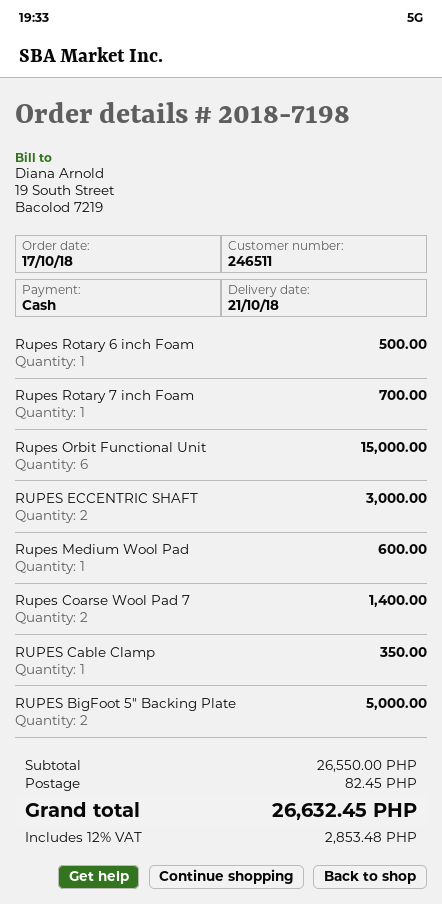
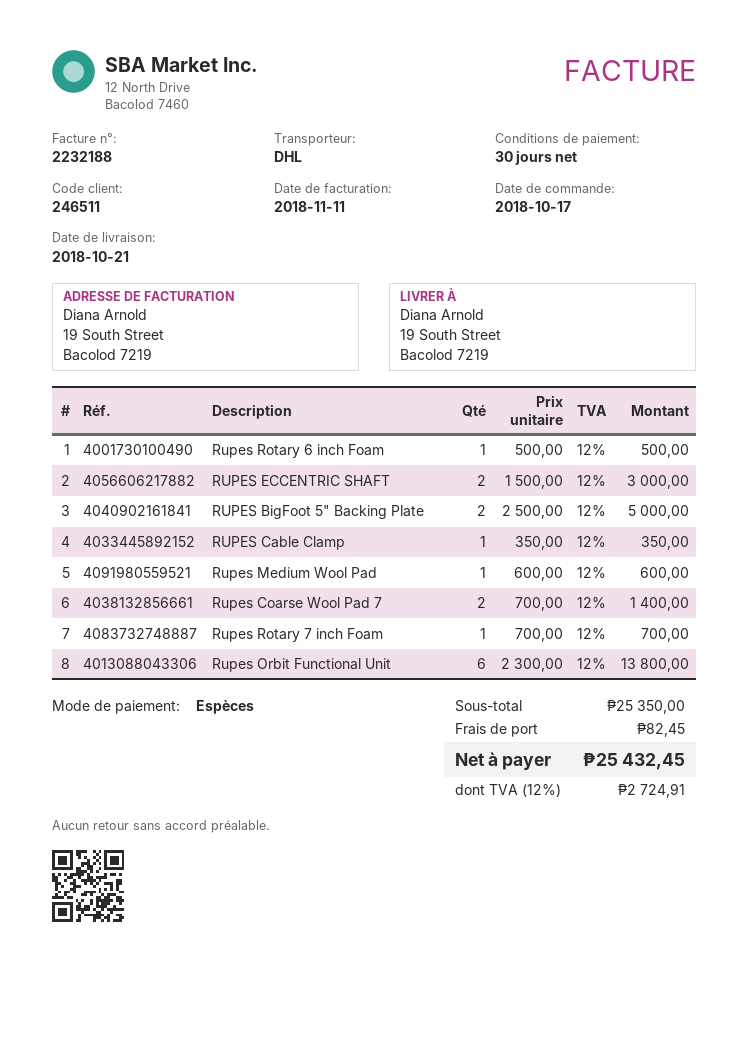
Rupes Orbit Functional Unit: 6 for 15000.00 -> 6 for 13800.00
subtotal: 26550.00 -> 25350.00
tax: 12% = 2853.48 -> 12% = 2724.91
total: 26632.45 -> 25432.45

